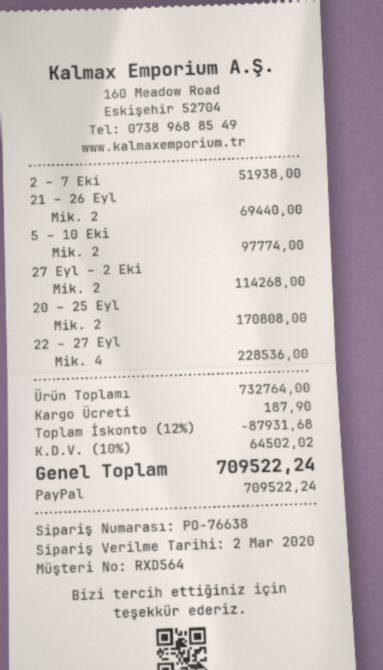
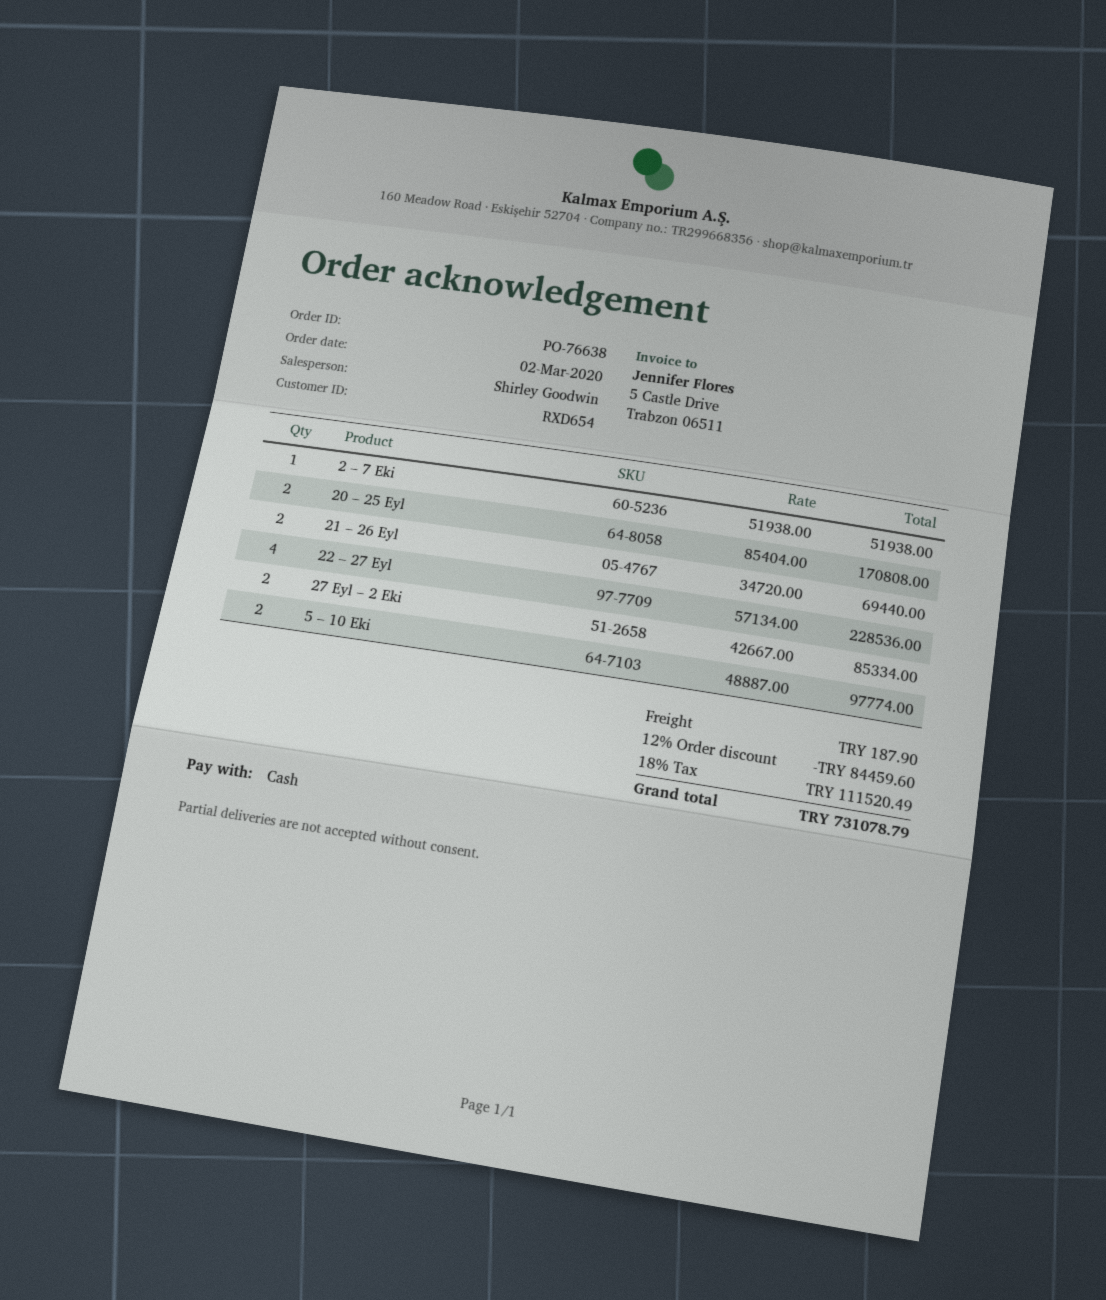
customer number: RXD564 -> RXD654
payment method: PayPal -> cash
27 Eyl – 2 Eki: 2 for 114268.00 -> 2 for 85334.00
discount: 12% = 87931.68 -> 12% = 84459.60
tax: 10% = 64502.02 -> 18% = 111520.49
total: 709522.24 -> 731078.79

